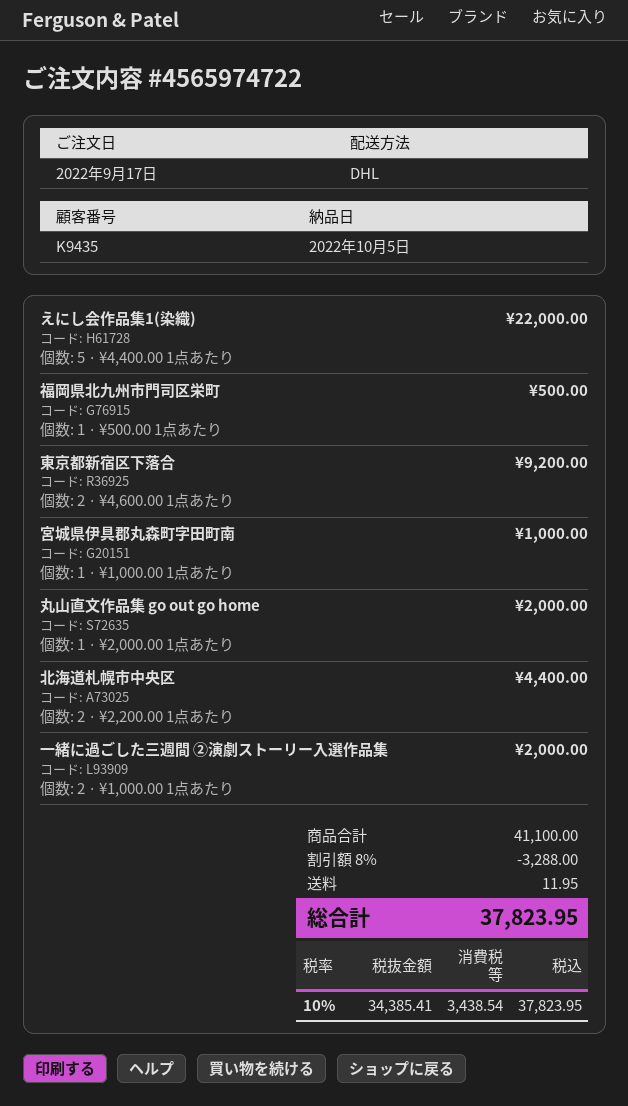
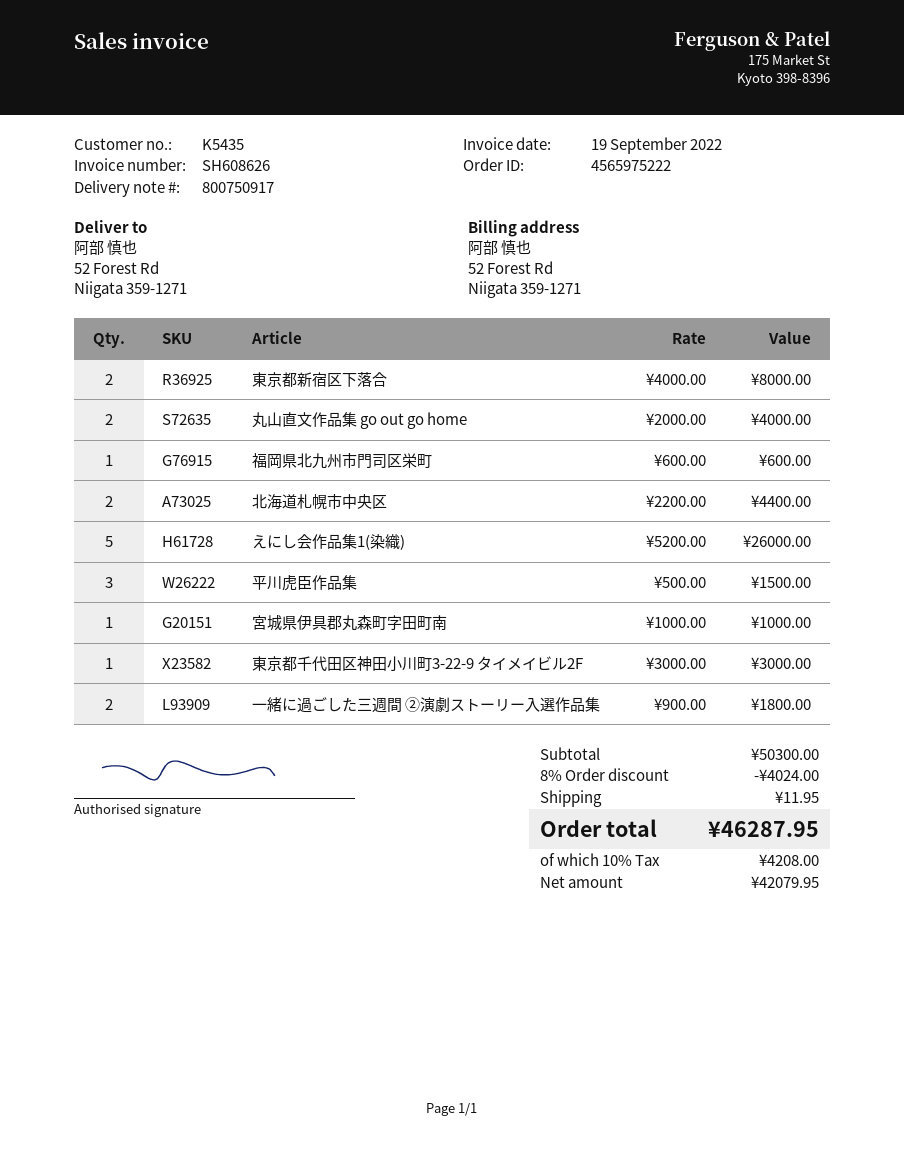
order number: 4565974722 -> 4565975222
customer number: K9435 -> K5435
えにし会作品集1(染織): 5 x 4400.00 = 22000.00 -> 5 x 5200.00 = 26000.00
福岡県北九州市門司区栄町: 1 x 500.00 = 500.00 -> 1 x 600.00 = 600.00
東京都新宿区下落合: 2 x 4600.00 = 9200.00 -> 2 x 4000.00 = 8000.00
丸山直文作品集 go out go home: 1 x 2000.00 = 2000.00 -> 2 x 2000.00 = 4000.00
一緒に過ごした三週間 ②演劇ストーリー入選作品集: 2 x 1000.00 = 2000.00 -> 2 x 900.00 = 1800.00
平川虎臣作品集: none -> 3 x 500.00 = 1500.00
東京都千代田区神田小川町3-22-9 タイメイビル2F: none -> 1 x 3000.00 = 3000.00
subtotal: 41100.00 -> 50300.00
discount: 8% = 3288.00 -> 8% = 4024.00
net: 34385.41 -> 42079.95
tax: 10% = 3438.54 -> 10% = 4208.00
total: 37823.95 -> 46287.95

